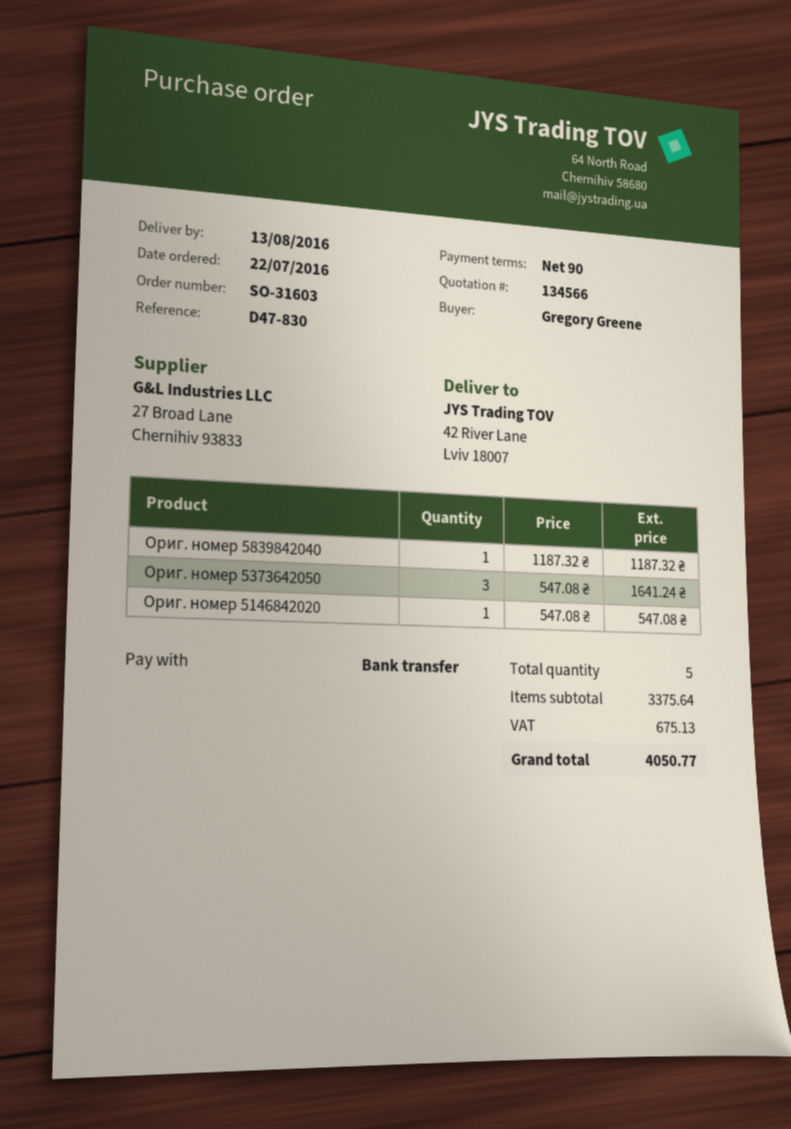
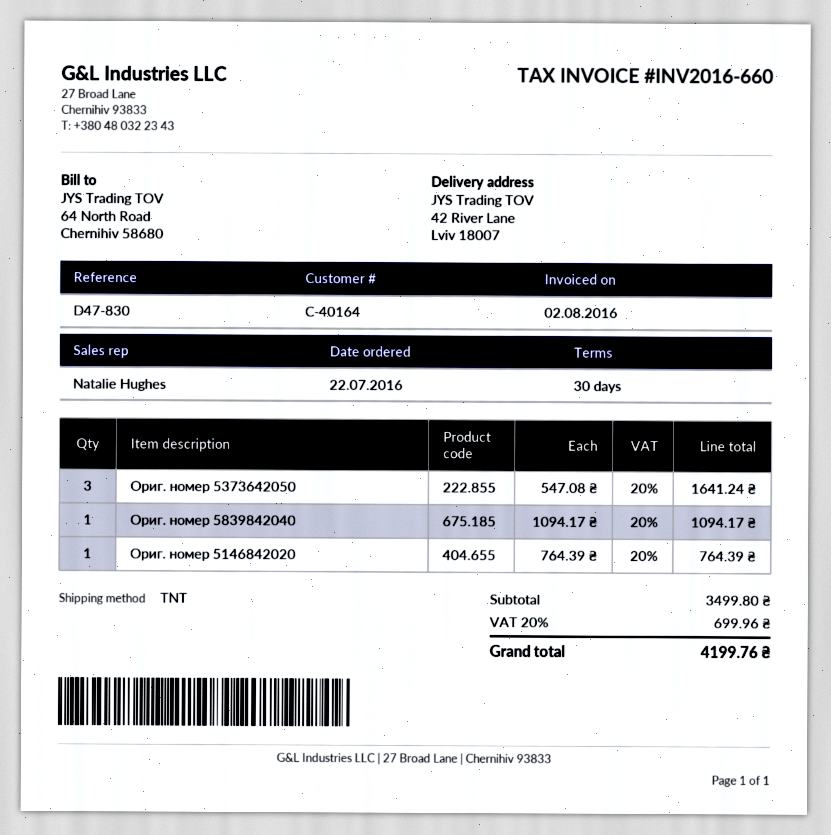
payment terms: 90 days -> 30 days
Ориг. номер 5839842040: 1 x 1187.32 = 1187.32 -> 1 x 1094.17 = 1094.17
Ориг. номер 5146842020: 1 x 547.08 = 547.08 -> 1 x 764.39 = 764.39
subtotal: 3375.64 -> 3499.80
tax: 675.13 -> 699.96
total: 4050.77 -> 4199.76

